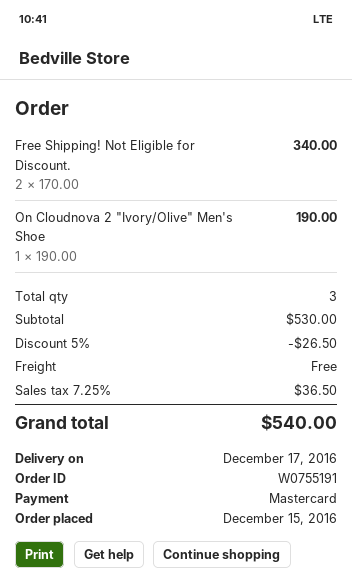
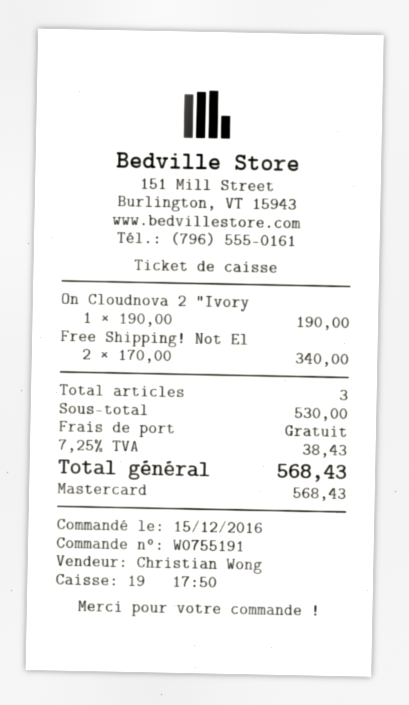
discount: 5% = 26.50 -> none
tax: 7.25% = 36.50 -> 7.25% = 38.43
total: 540.00 -> 568.43

